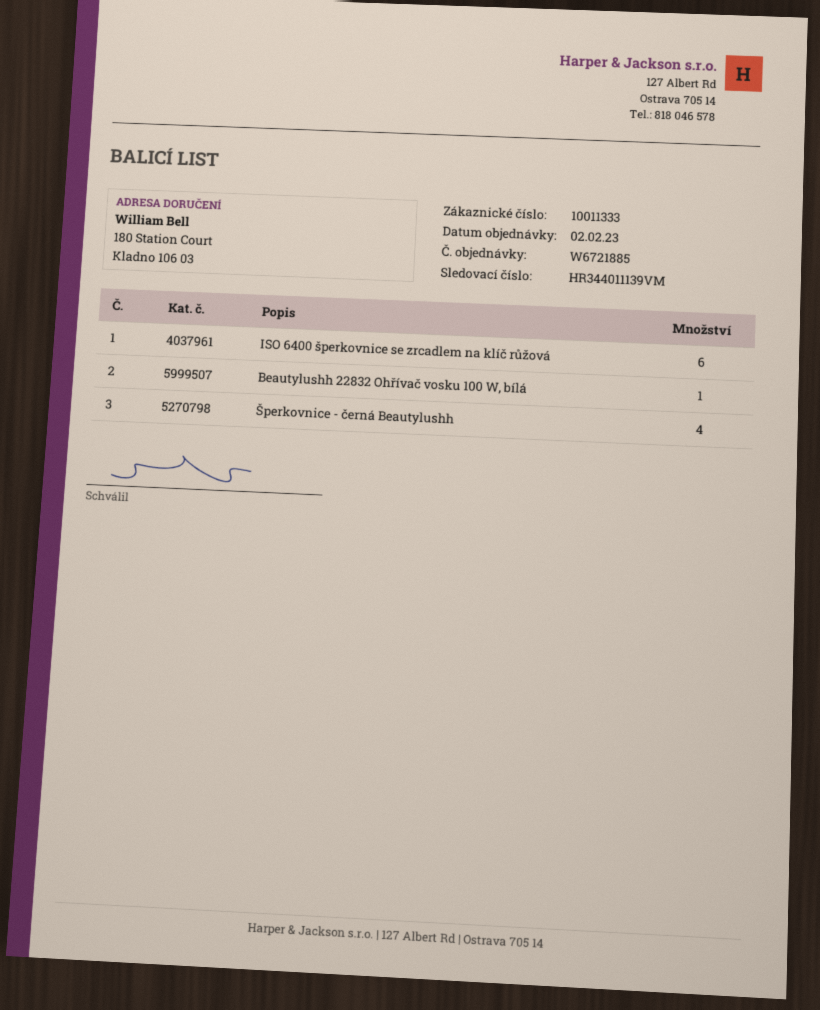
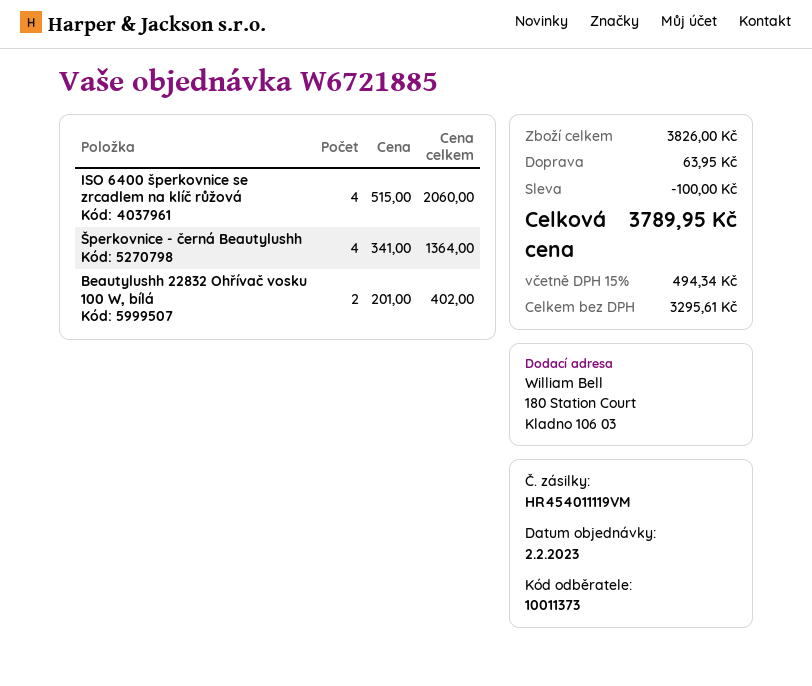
customer number: 10011333 -> 10011373
tracking number: HR344011139VM -> HR454011119VM
ISO 6400 šperkovnice se zrcadlem na klíč růžová: 6 -> 4
Beautylushh 22832 Ohřívač vosku 100 W, bílá: 1 -> 2

